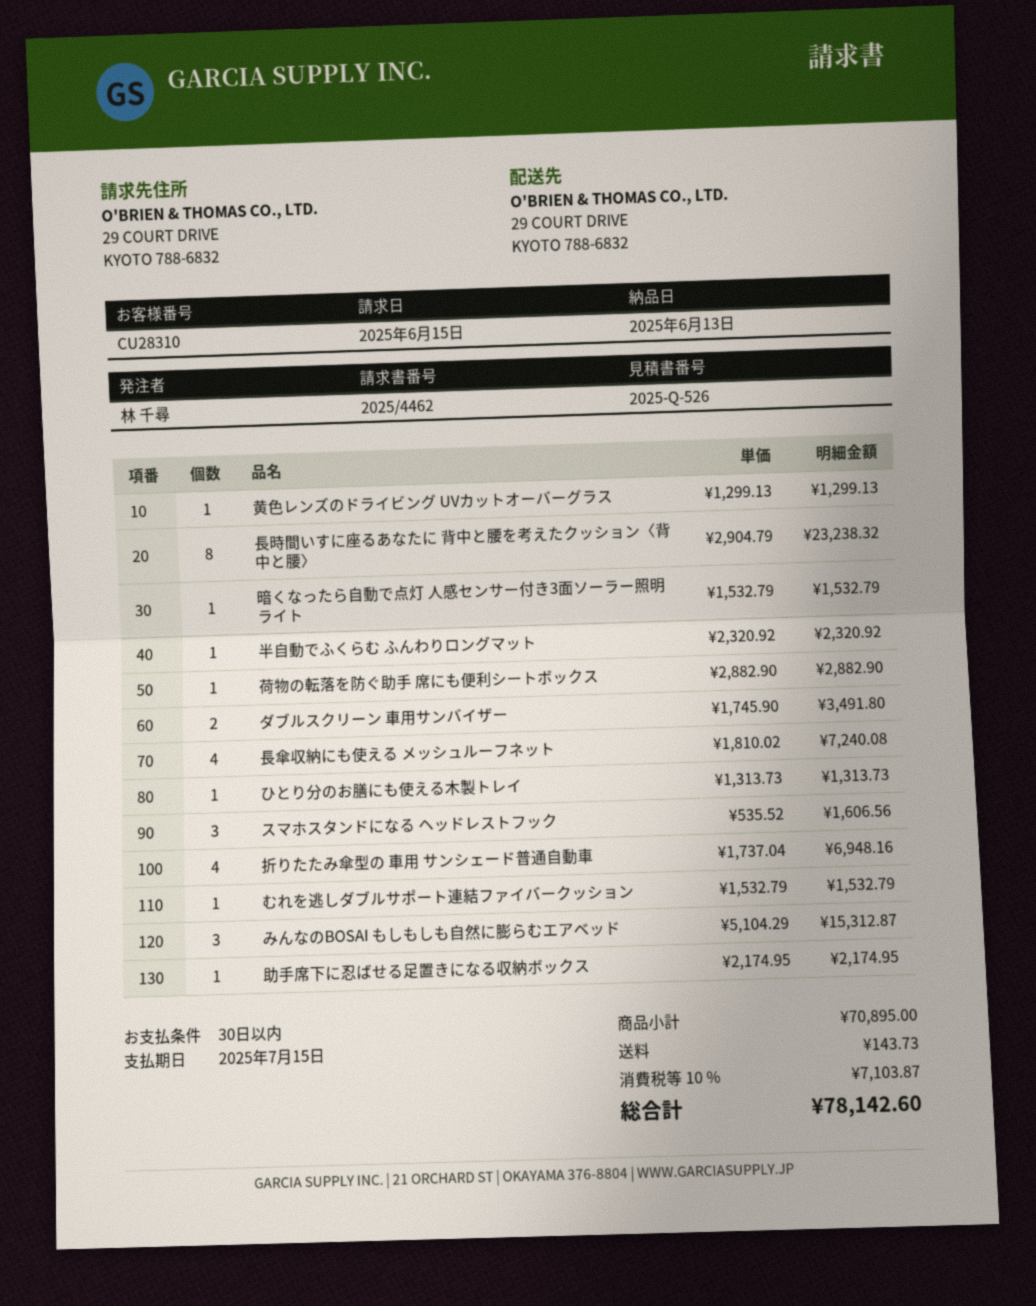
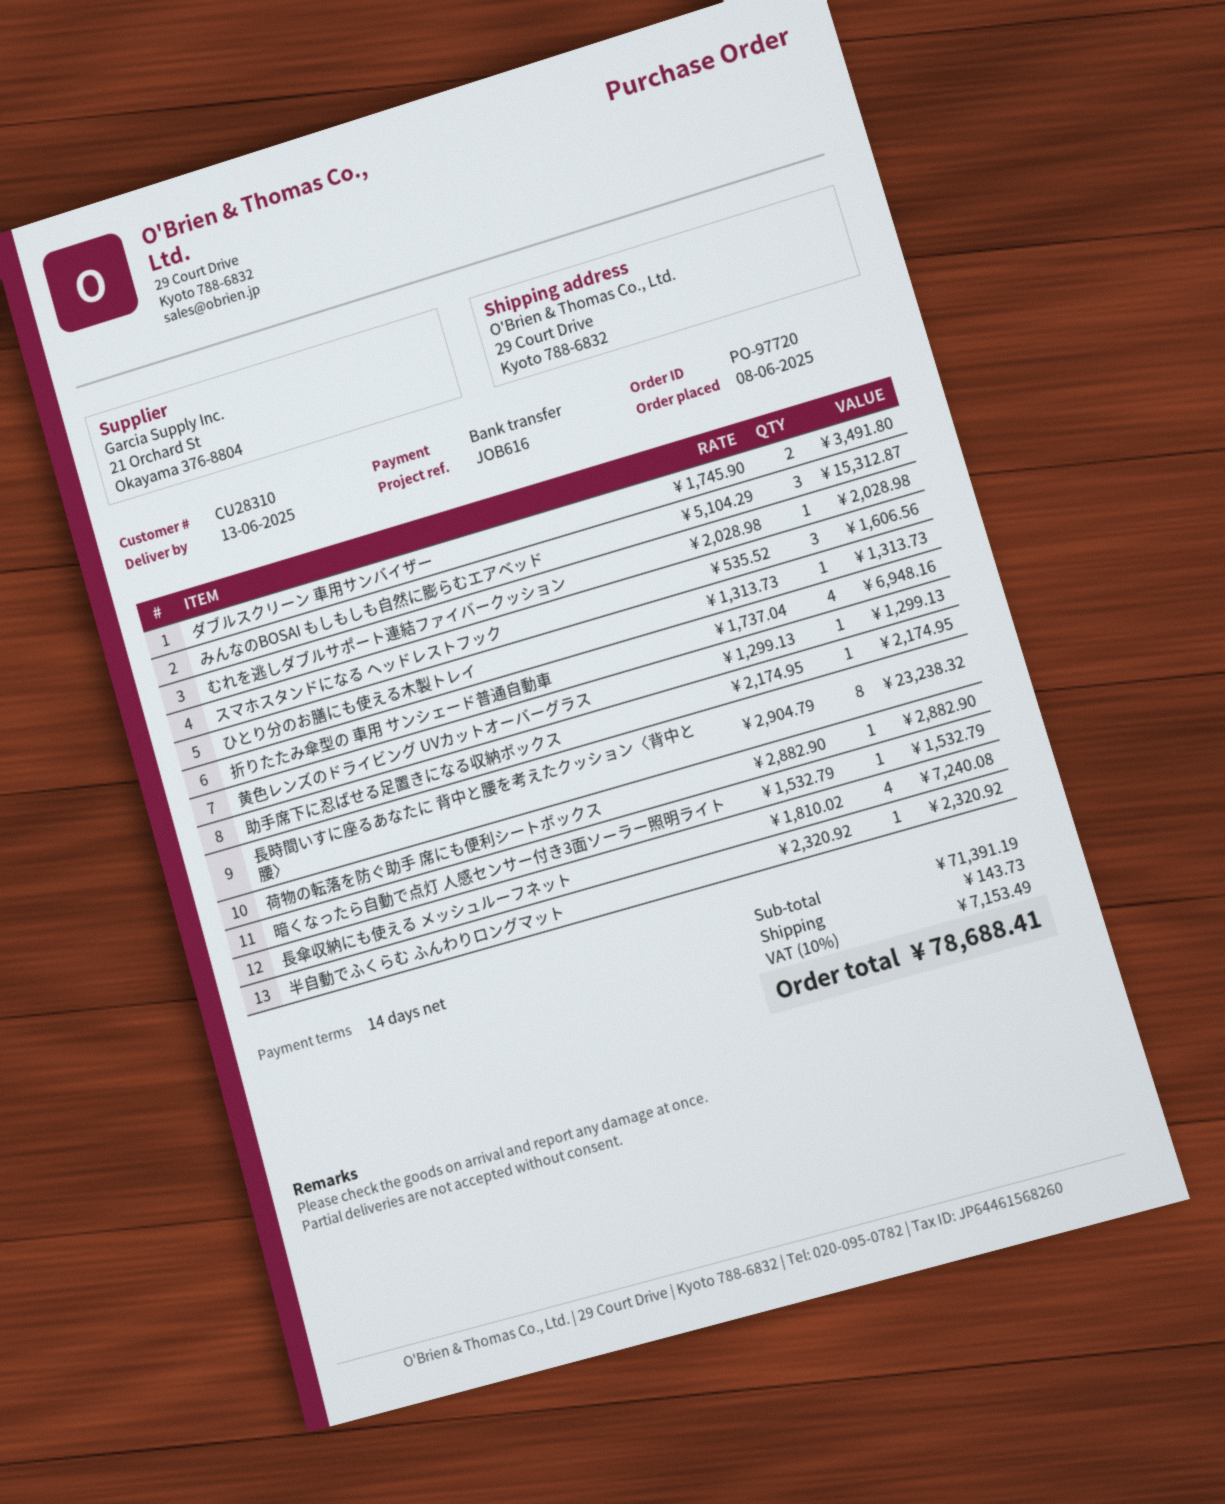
payment terms: 30 days -> 14 days
むれを逃しダブルサポート連結ファイバークッション: 1 x 1532.79 = 1532.79 -> 1 x 2028.98 = 2028.98
subtotal: 70895.00 -> 71391.19
tax: 10% = 7103.87 -> 10% = 7153.49
total: 78142.60 -> 78688.41

